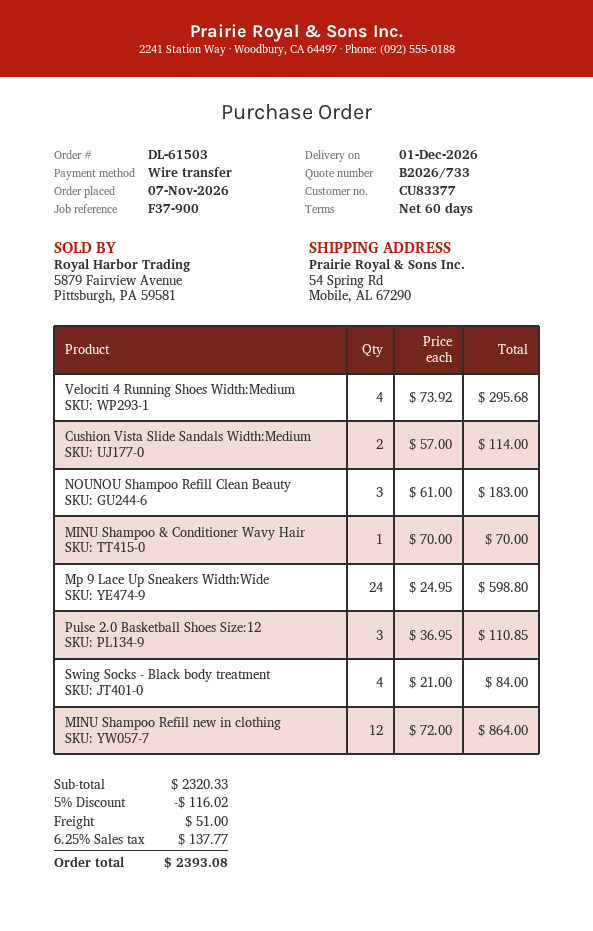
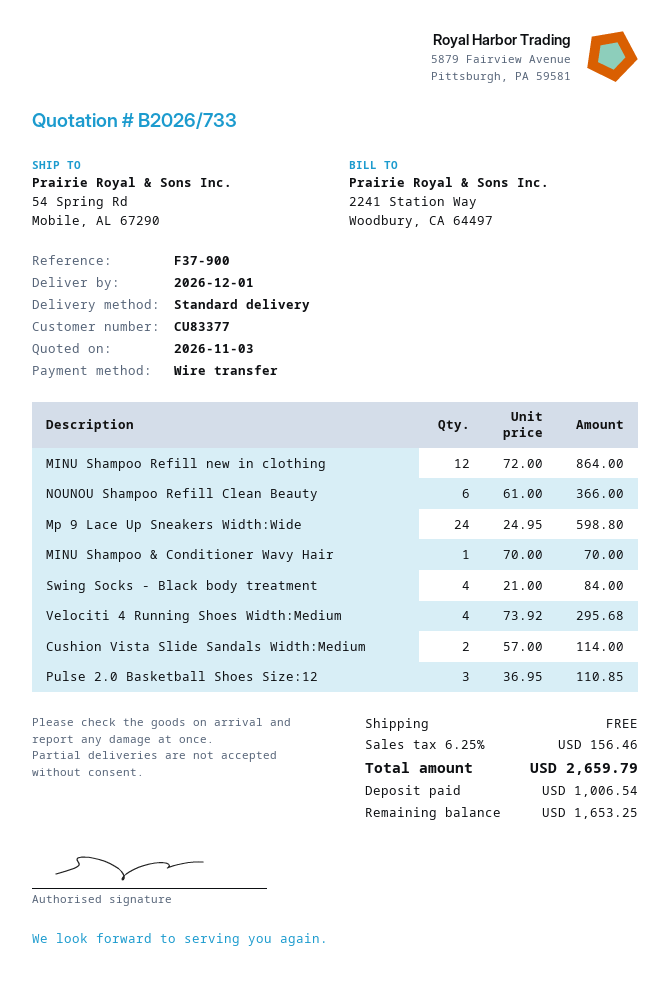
NOUNOU Shampoo Refill Clean Beauty: 3 x 61.00 = 183.00 -> 6 x 61.00 = 366.00
discount: 5% = 116.02 -> none
shipping: 51.00 -> 0.00
tax: 6.25% = 137.77 -> 6.25% = 156.46
total: 2393.08 -> 2659.79

